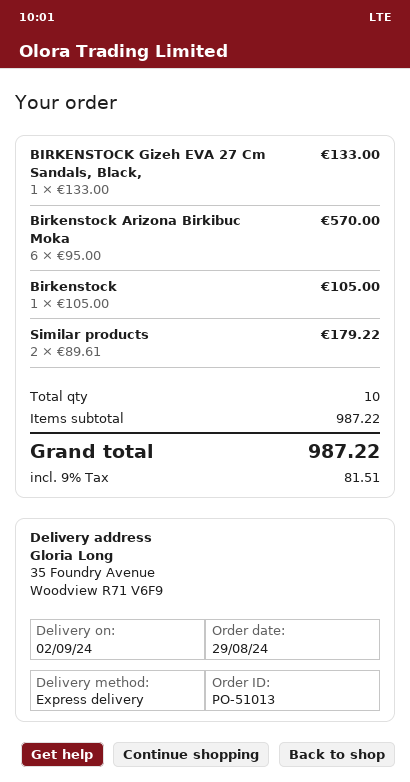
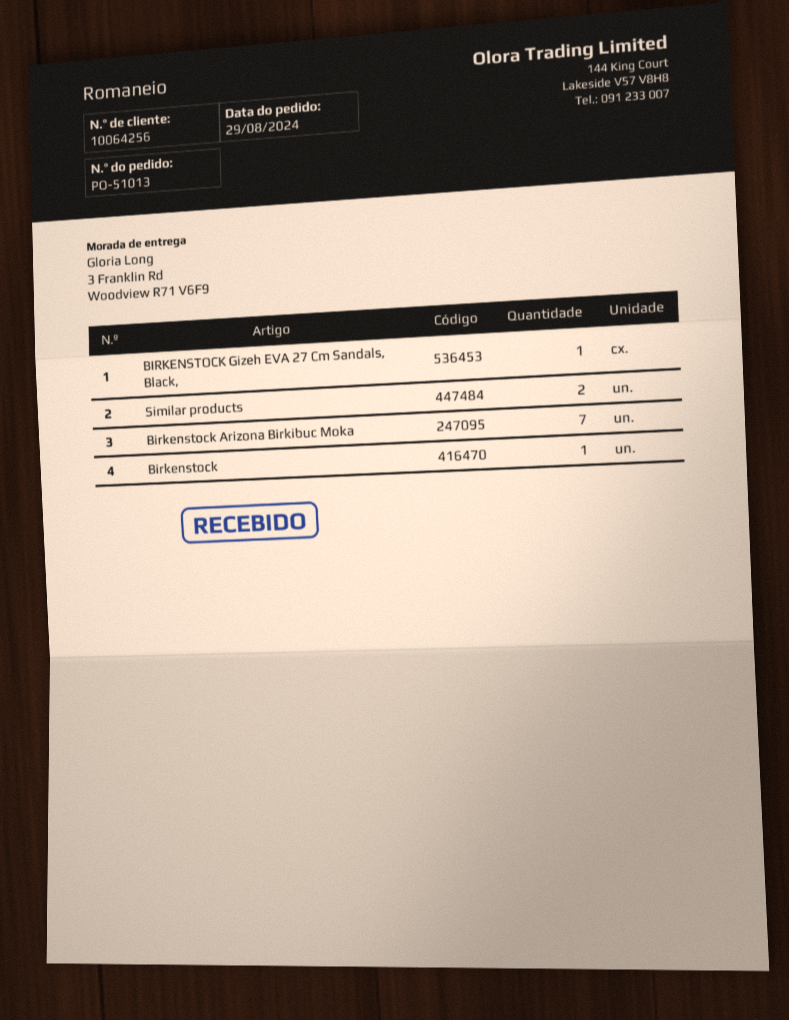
ship to: 35 Foundry Avenue, Woodview R71 V6F9 -> 3 Franklin Rd, Woodview R71 V6F9
Birkenstock Arizona Birkibuc Moka: 6 -> 7

